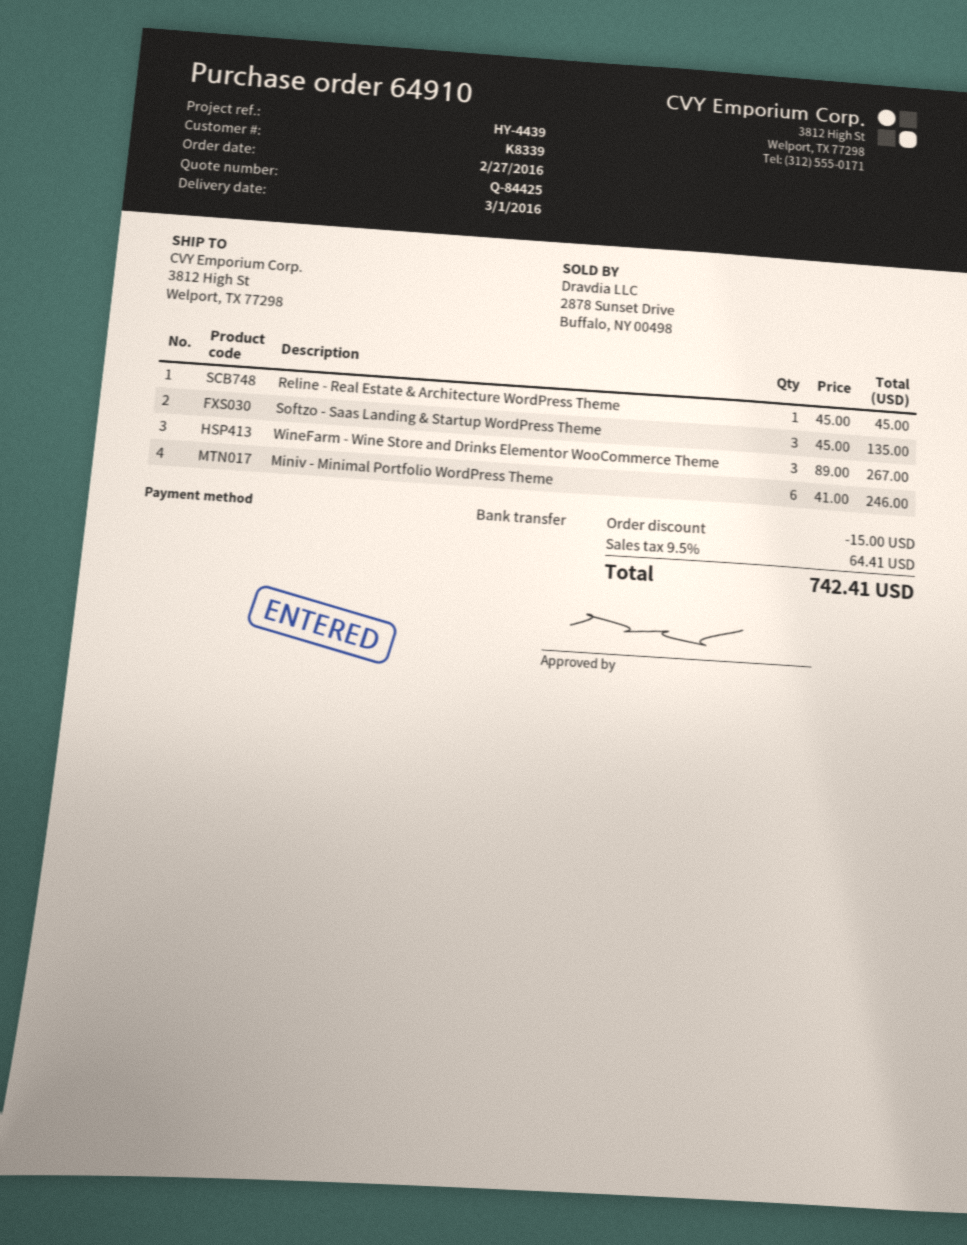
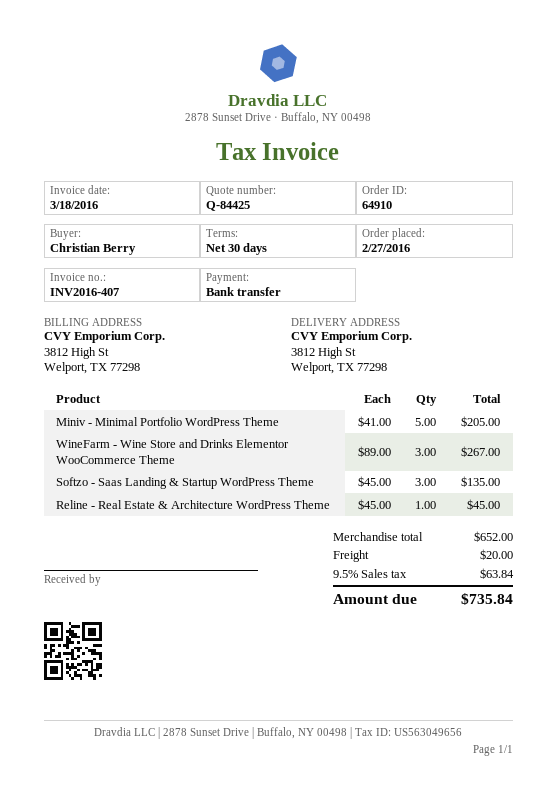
Miniv - Minimal Portfolio WordPress Theme: 6 x 41.00 = 246.00 -> 5 x 41.00 = 205.00
discount: 15.00 -> none
shipping: none -> 20.00
tax: 9.5% = 64.41 -> 9.5% = 63.84
total: 742.41 -> 735.84

